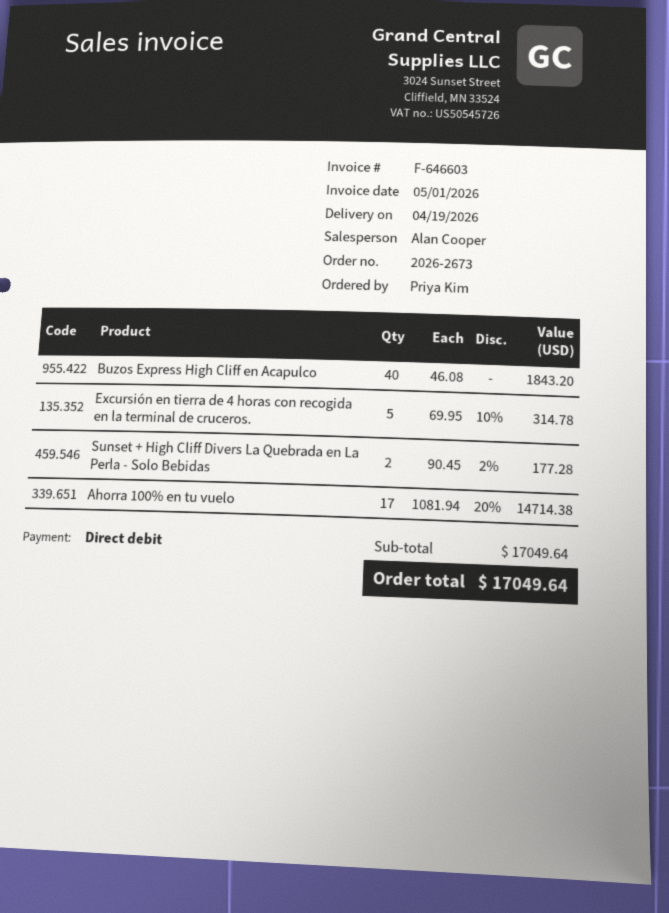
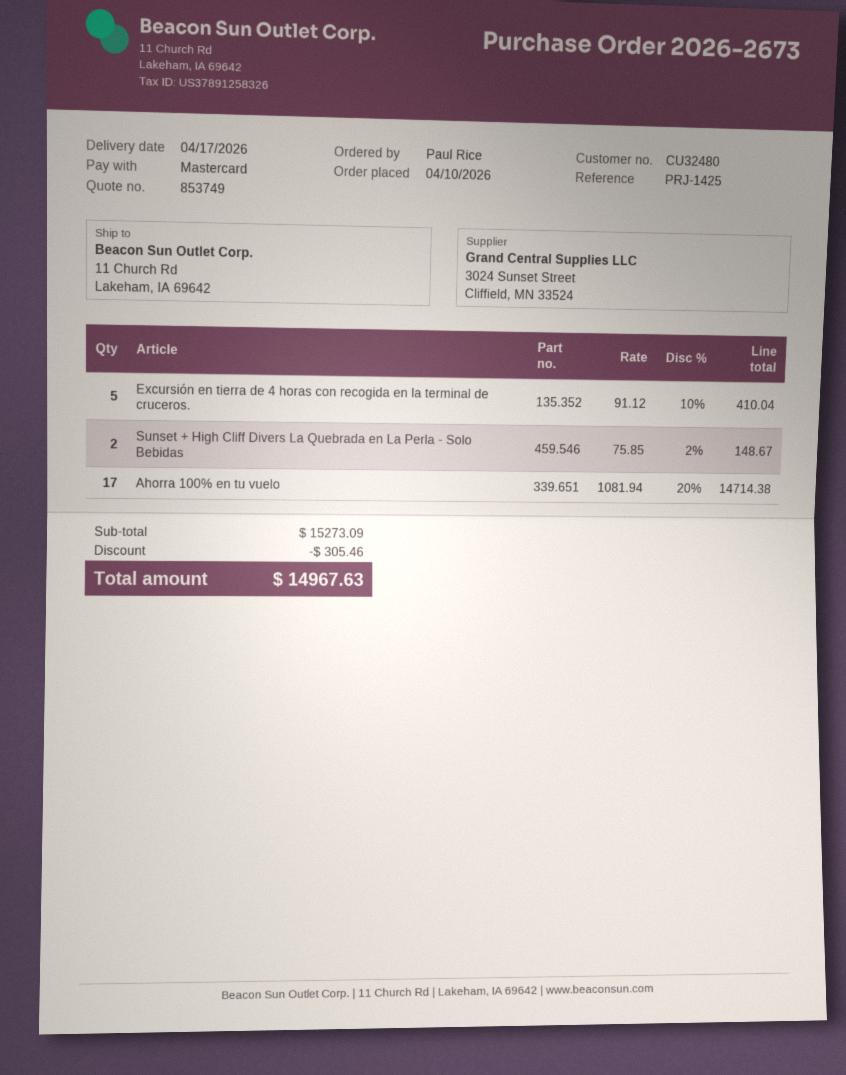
delivery date: 2026-04-19 -> 2026-04-17
ordered by: Priya Kim -> Paul Rice
payment method: direct debit -> Mastercard
Buzos Express High Cliff en Acapulco: 40 x 46.08 = 1843.20 -> none
Excursión en tierra de 4 horas con recogida en la terminal de cruceros.: 5 x 69.95 - 10% = 314.78 -> 5 x 91.12 - 10% = 410.04
Sunset + High Cliff Divers La Quebrada en La Perla - Solo Bebidas: 2 x 90.45 - 2% = 177.28 -> 2 x 75.85 - 2% = 148.67
subtotal: 17049.64 -> 15273.09
discount: none -> 305.46
total: 17049.64 -> 14967.63

